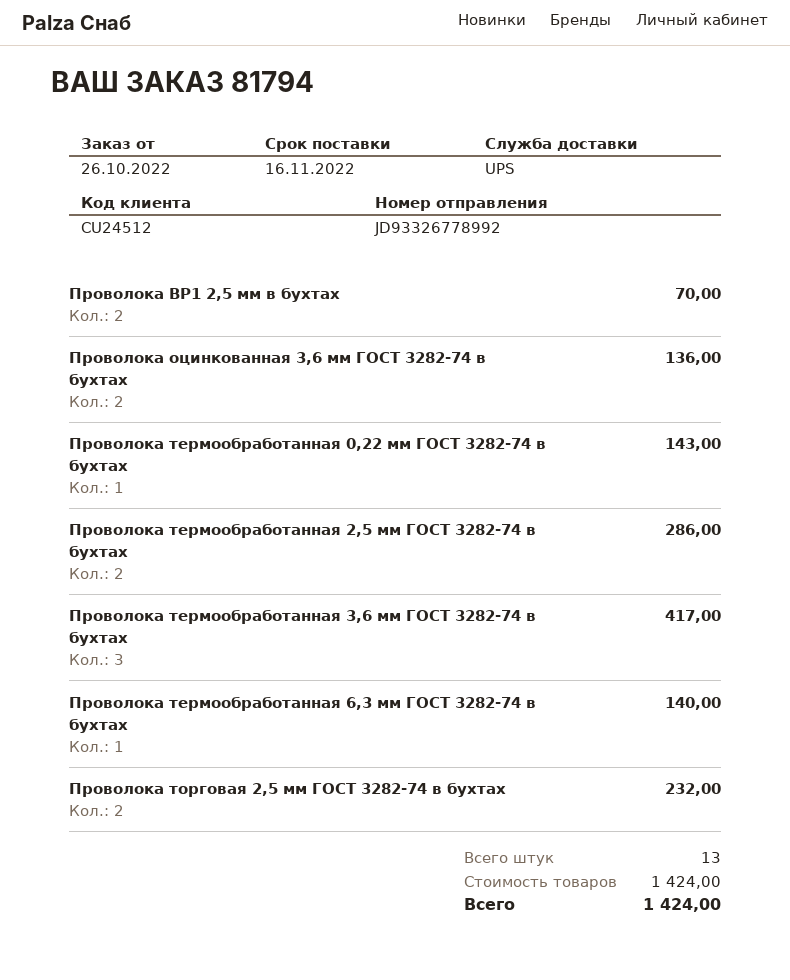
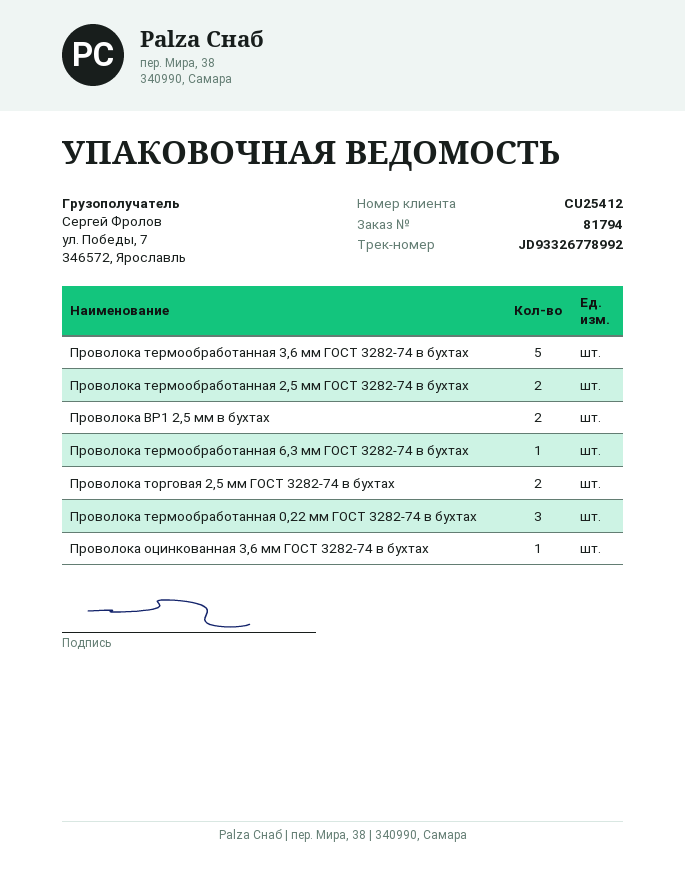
customer number: CU24512 -> CU25412
Проволока оцинкованная 3,6 мм ГОСТ 3282-74 в бухтах: 2 -> 1
Проволока термообработанная 0,22 мм ГОСТ 3282-74 в бухтах: 1 -> 3
Проволока термообработанная 3,6 мм ГОСТ 3282-74 в бухтах: 3 -> 5

